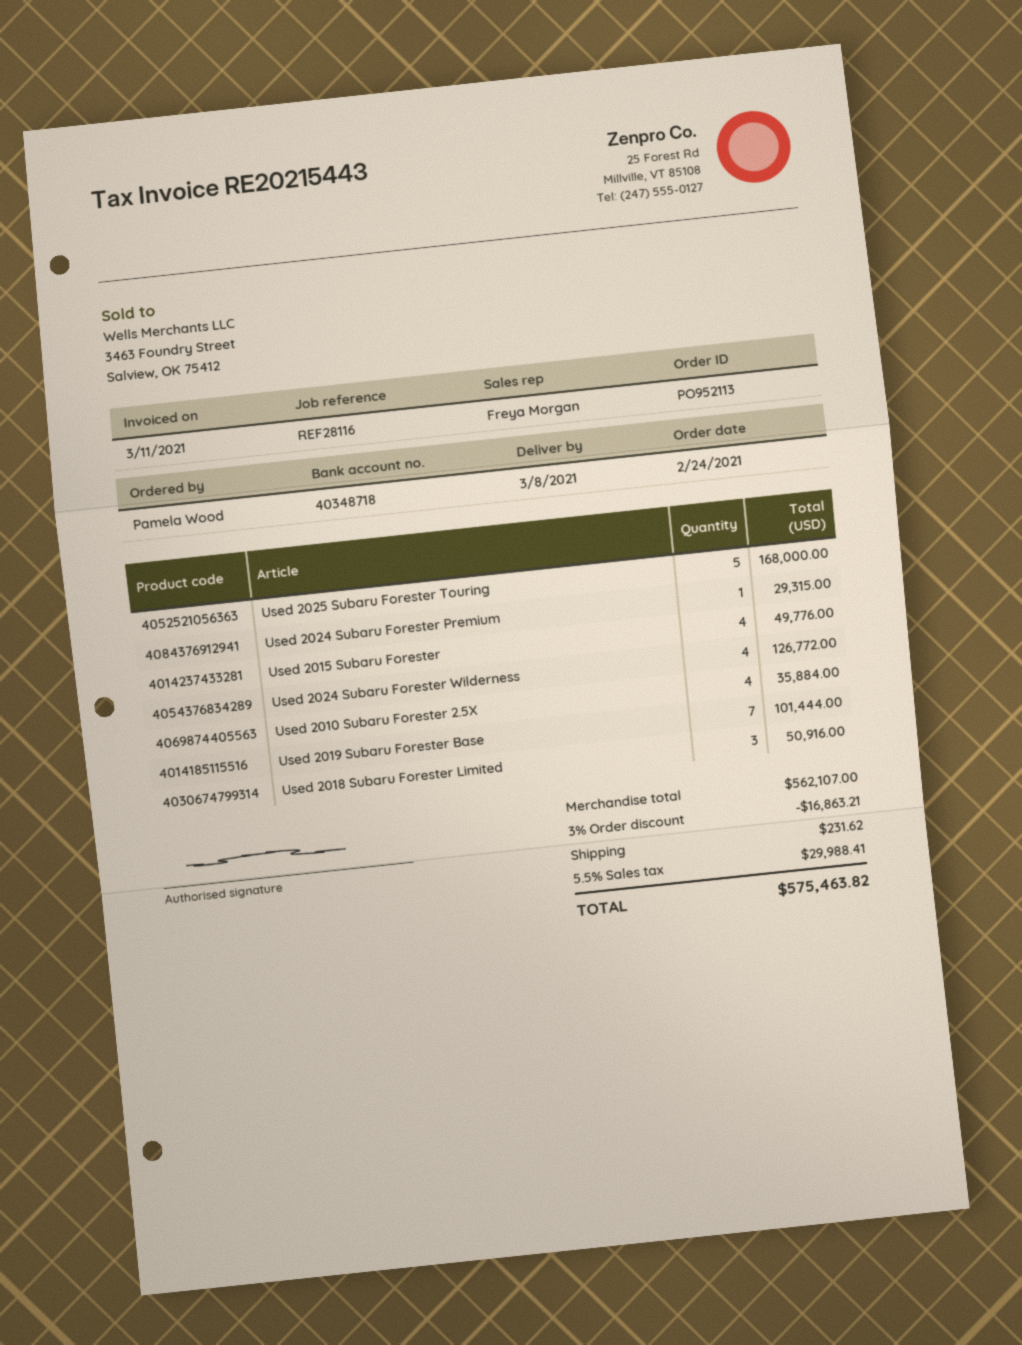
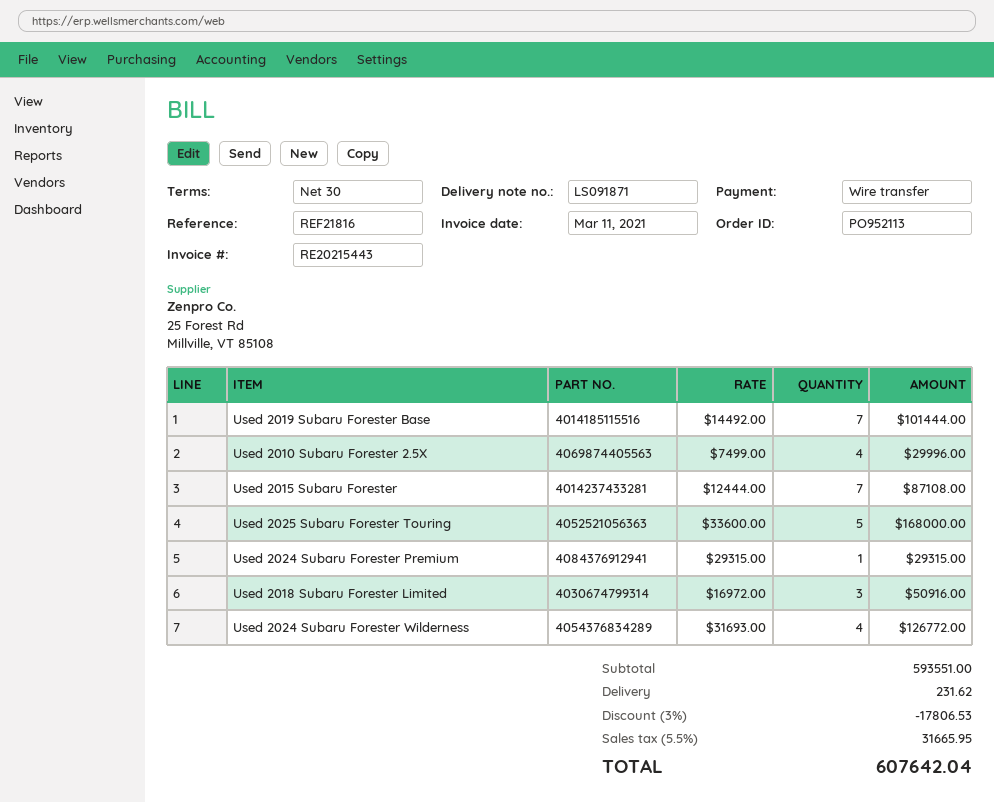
reference: REF28116 -> REF21816
Used 2015 Subaru Forester: 4 for 49776.00 -> 7 for 87108.00
Used 2010 Subaru Forester 2.5X: 4 for 35884.00 -> 4 for 29996.00
subtotal: 562107.00 -> 593551.00
discount: 3% = 16863.21 -> 3% = 17806.53
tax: 5.5% = 29988.41 -> 5.5% = 31665.95
total: 575463.82 -> 607642.04

